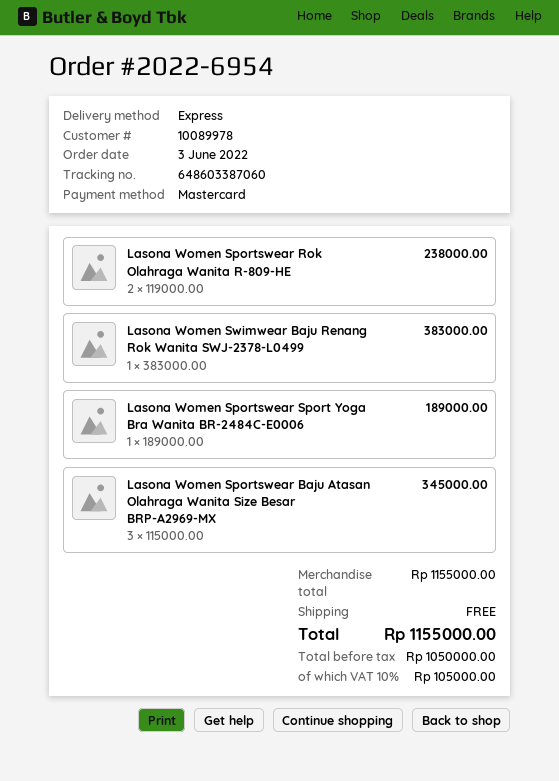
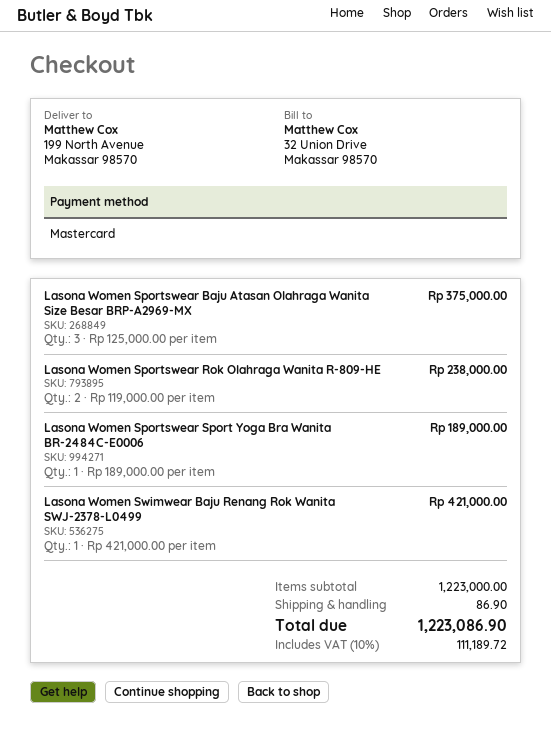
Lasona Women Swimwear Baju Renang Rok Wanita SWJ-2378-L0499: 1 x 383000.00 = 383000.00 -> 1 x 421000.00 = 421000.00
Lasona Women Sportswear Baju Atasan Olahraga Wanita Size Besar BRP-A2969-MX: 3 x 115000.00 = 345000.00 -> 3 x 125000.00 = 375000.00
subtotal: 1155000.00 -> 1223000.00
shipping: 0.00 -> 86.90
tax: 10% = 105000.00 -> 10% = 111189.72
total: 1155000.00 -> 1223086.90

